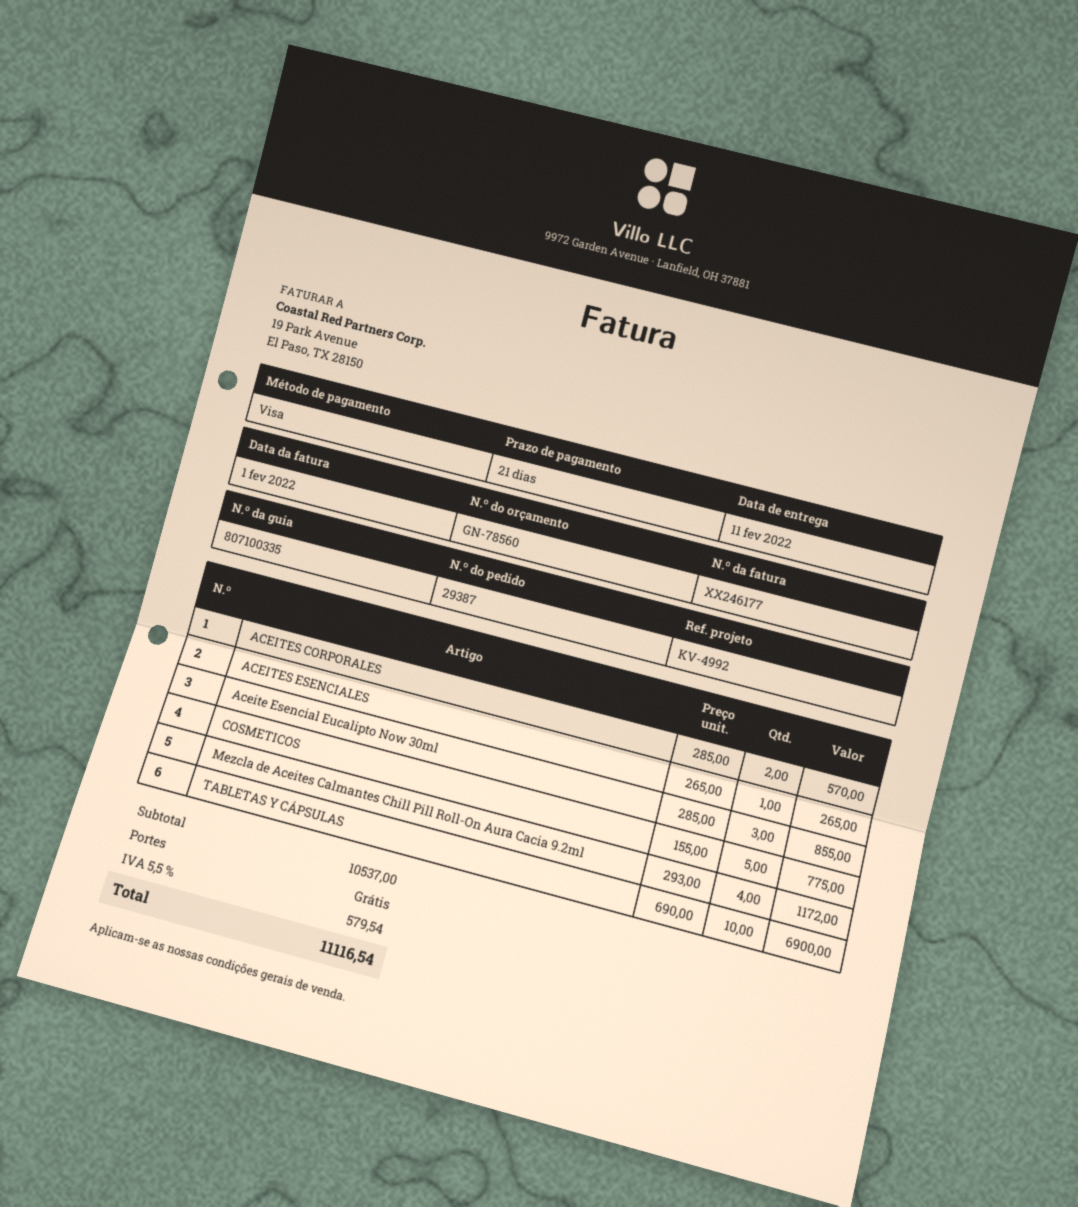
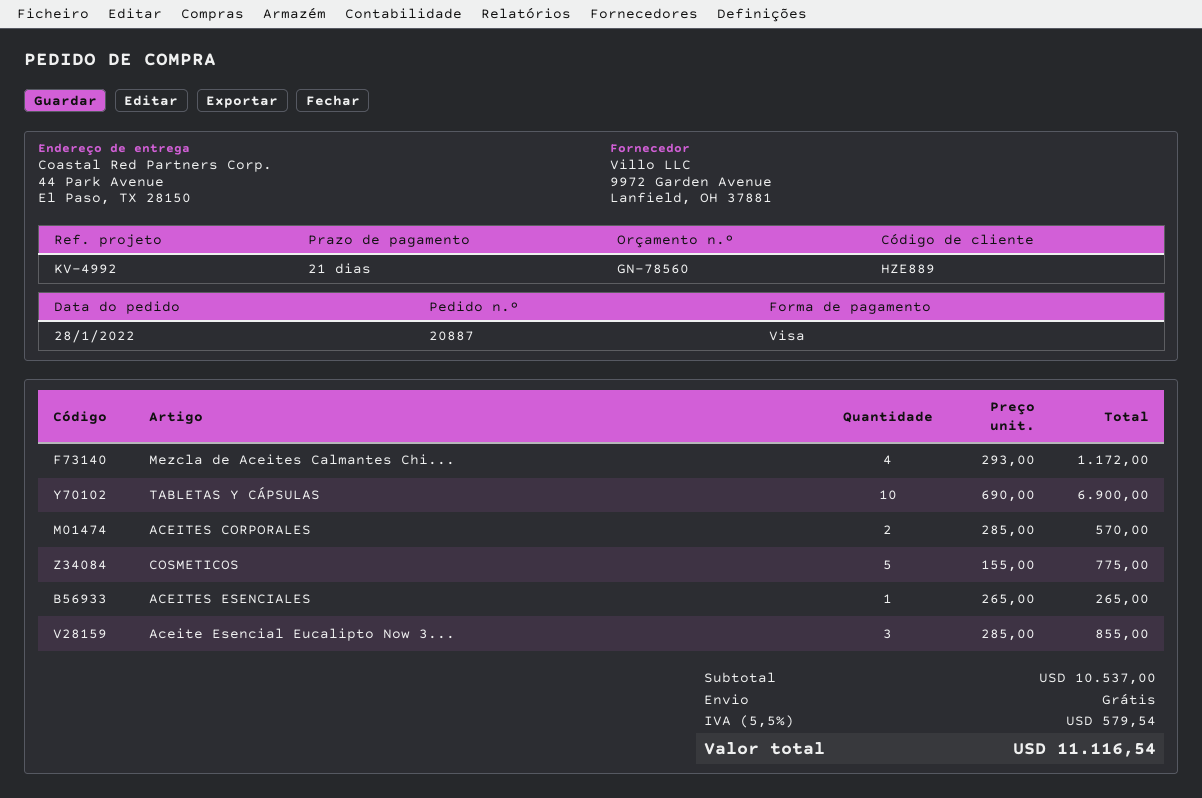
order number: 29387 -> 20887

